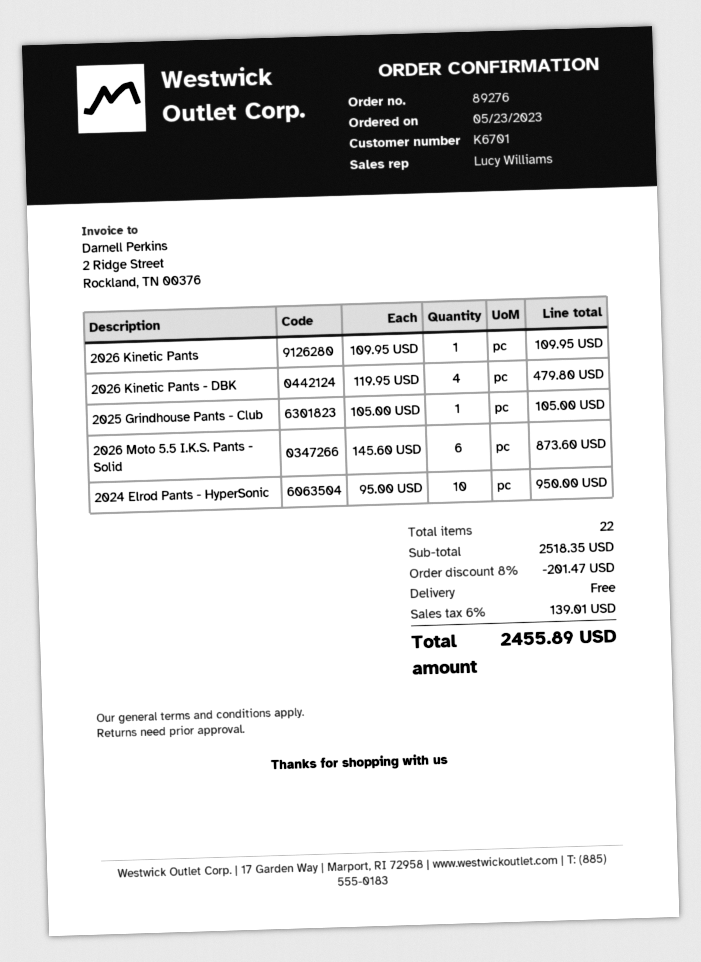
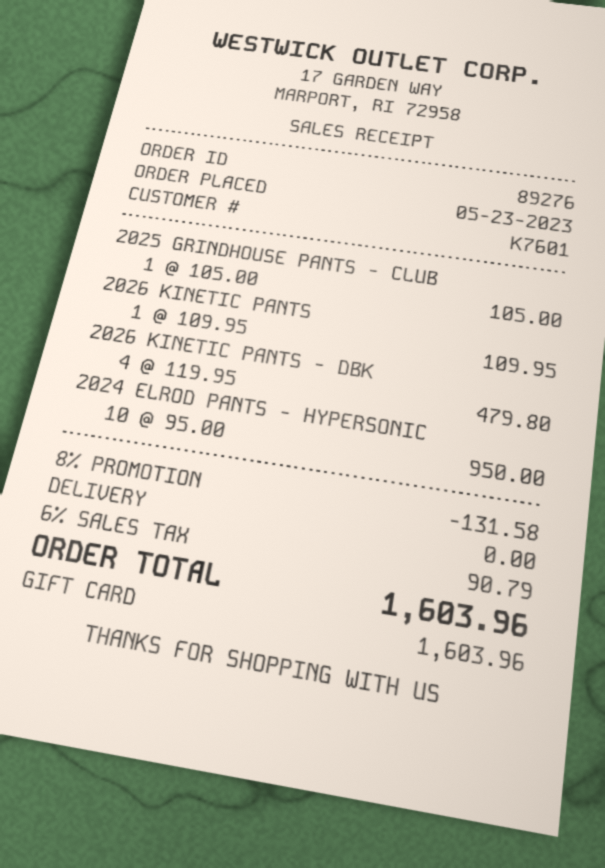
customer number: K6701 -> K7601
2026 Moto 5.5 I.K.S. Pants - Solid: 6 x 145.60 = 873.60 -> none
discount: 8% = 201.47 -> 8% = 131.58
tax: 6% = 139.01 -> 6% = 90.79
total: 2455.89 -> 1603.96

